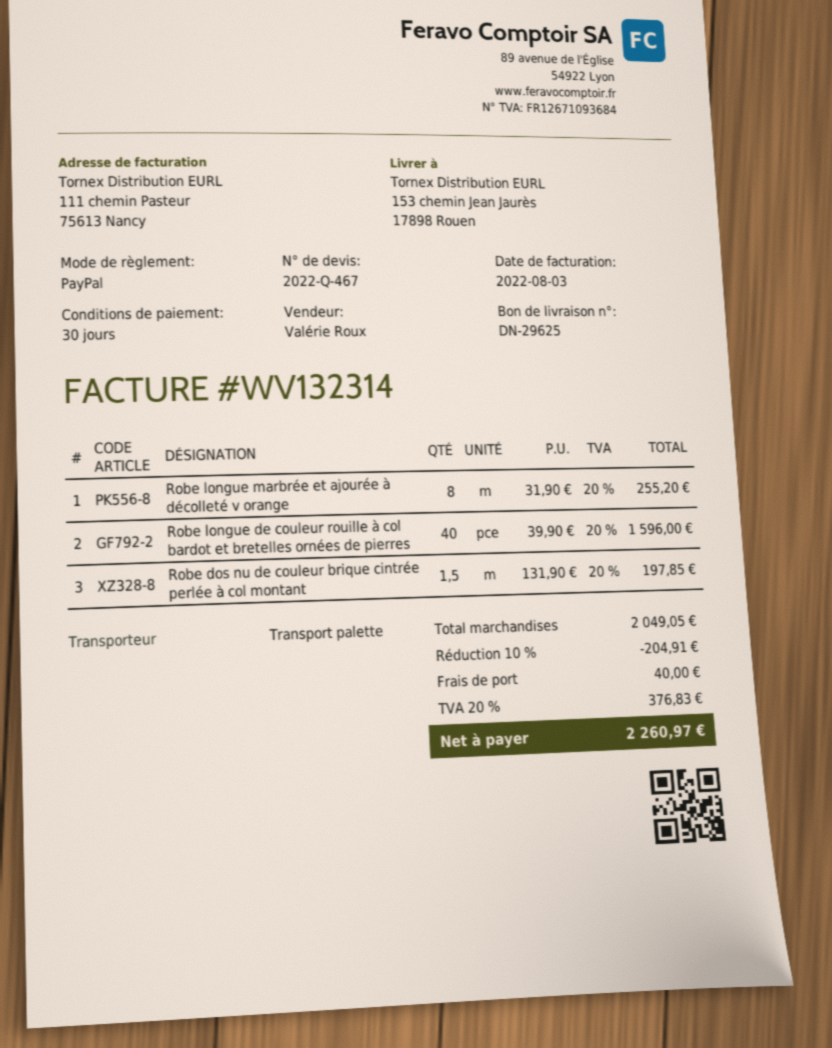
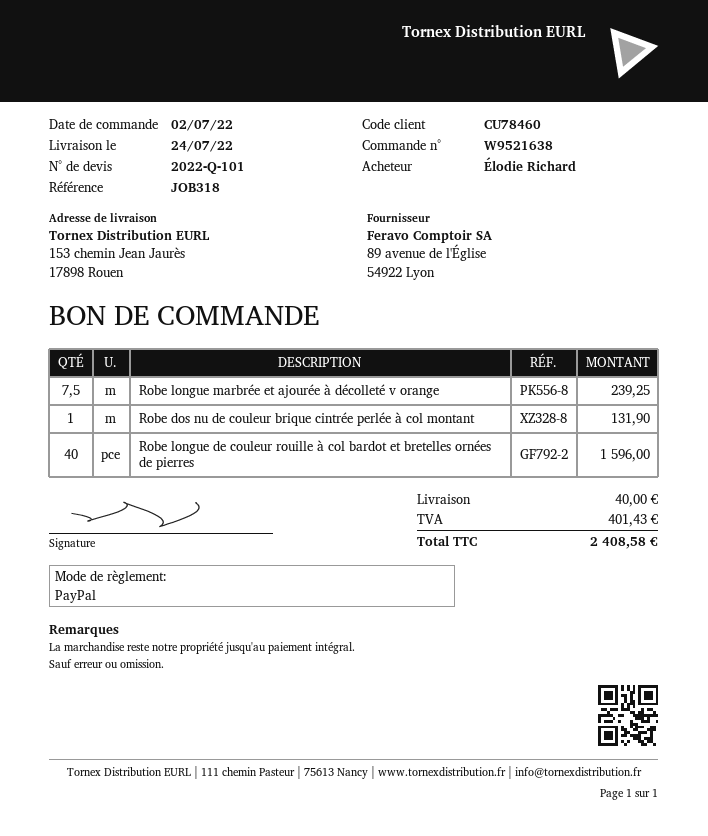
quote number: 2022-Q-467 -> 2022-Q-101
Robe longue marbrée et ajourée à décolleté v orange: 8 for 255.20 -> 7.5 for 239.25
Robe dos nu de couleur brique cintrée perlée à col montant: 1.5 for 197.85 -> 1 for 131.90
discount: 10% = 204.91 -> none
tax: 376.83 -> 401.43
total: 2260.97 -> 2408.58

